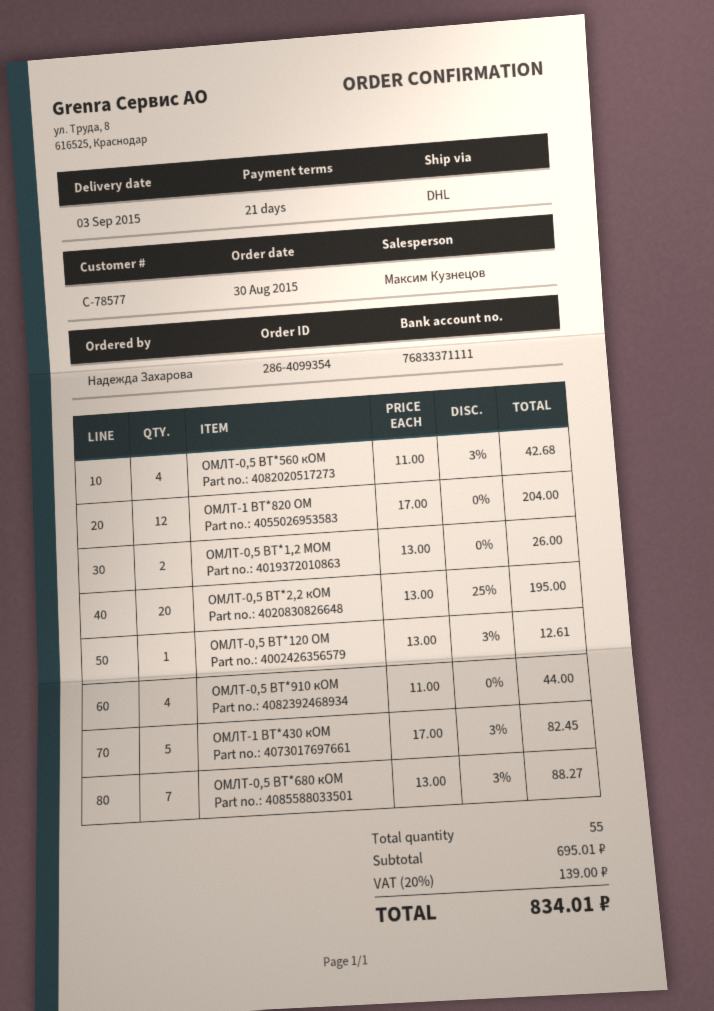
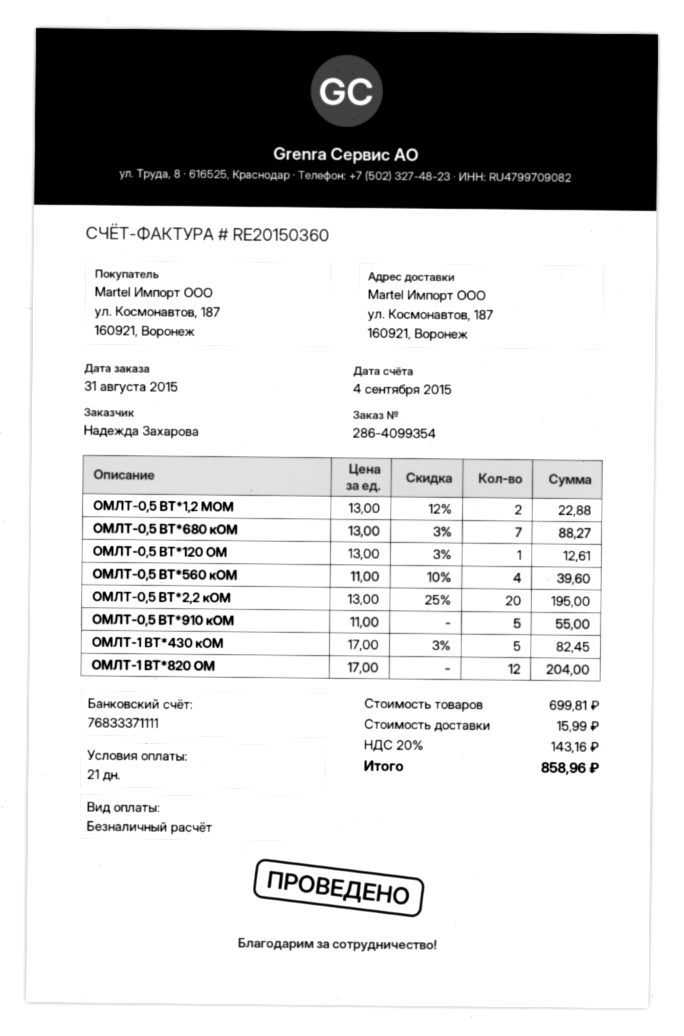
order date: 2015-08-30 -> 2015-08-31
ОМЛТ-0,5 ВТ*560 кОМ: 4 x 11.00 - 3% = 42.68 -> 4 x 11.00 - 10% = 39.60
ОМЛТ-0,5 ВТ*1,2 МОМ: 2 x 13.00 = 26.00 -> 2 x 13.00 - 12% = 22.88
ОМЛТ-0,5 ВТ*910 кОМ: 4 x 11.00 = 44.00 -> 5 x 11.00 = 55.00
subtotal: 695.01 -> 699.81
shipping: none -> 15.99
tax: 20% = 139.00 -> 20% = 143.16
total: 834.01 -> 858.96

